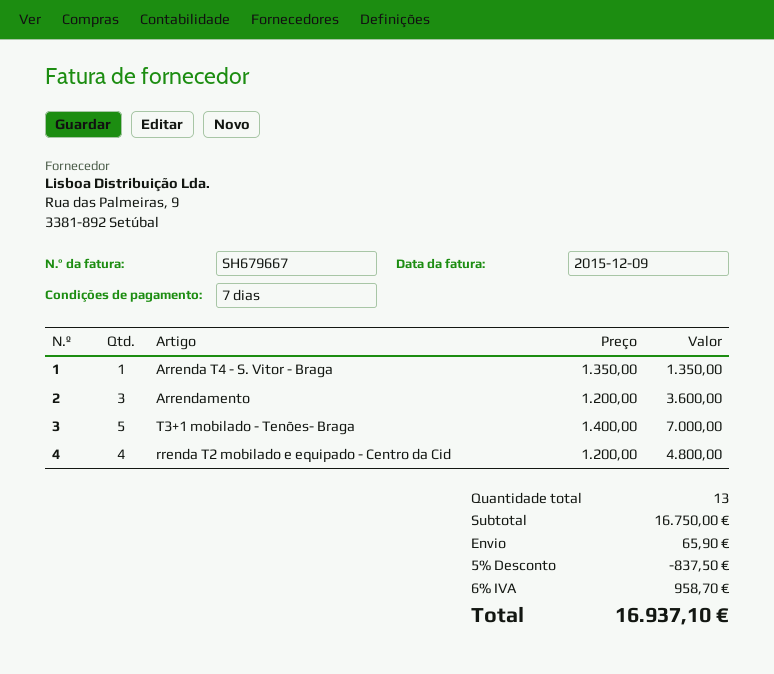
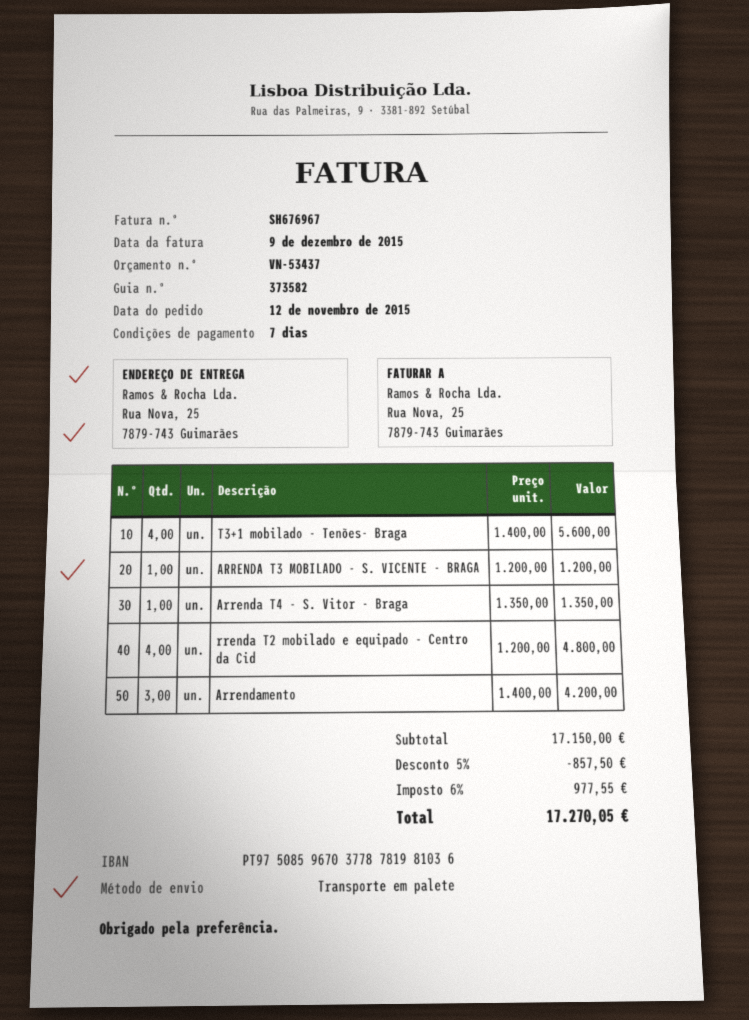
invoice number: SH679667 -> SH676967
Arrendamento: 3 x 1200.00 = 3600.00 -> 3 x 1400.00 = 4200.00
T3+1 mobilado - Tenões- Braga: 5 x 1400.00 = 7000.00 -> 4 x 1400.00 = 5600.00
ARRENDA T3 MOBILADO - S. VICENTE - BRAGA: none -> 1 x 1200.00 = 1200.00
subtotal: 16750.00 -> 17150.00
discount: 5% = 837.50 -> 5% = 857.50
shipping: 65.90 -> none
tax: 6% = 958.70 -> 6% = 977.55
total: 16937.10 -> 17270.05

